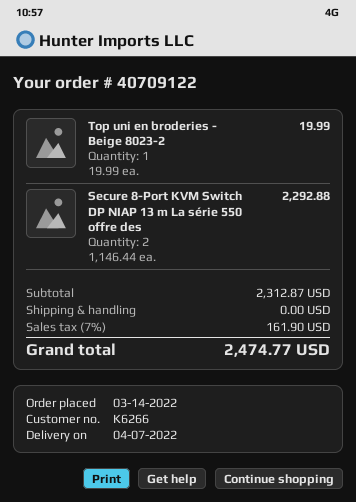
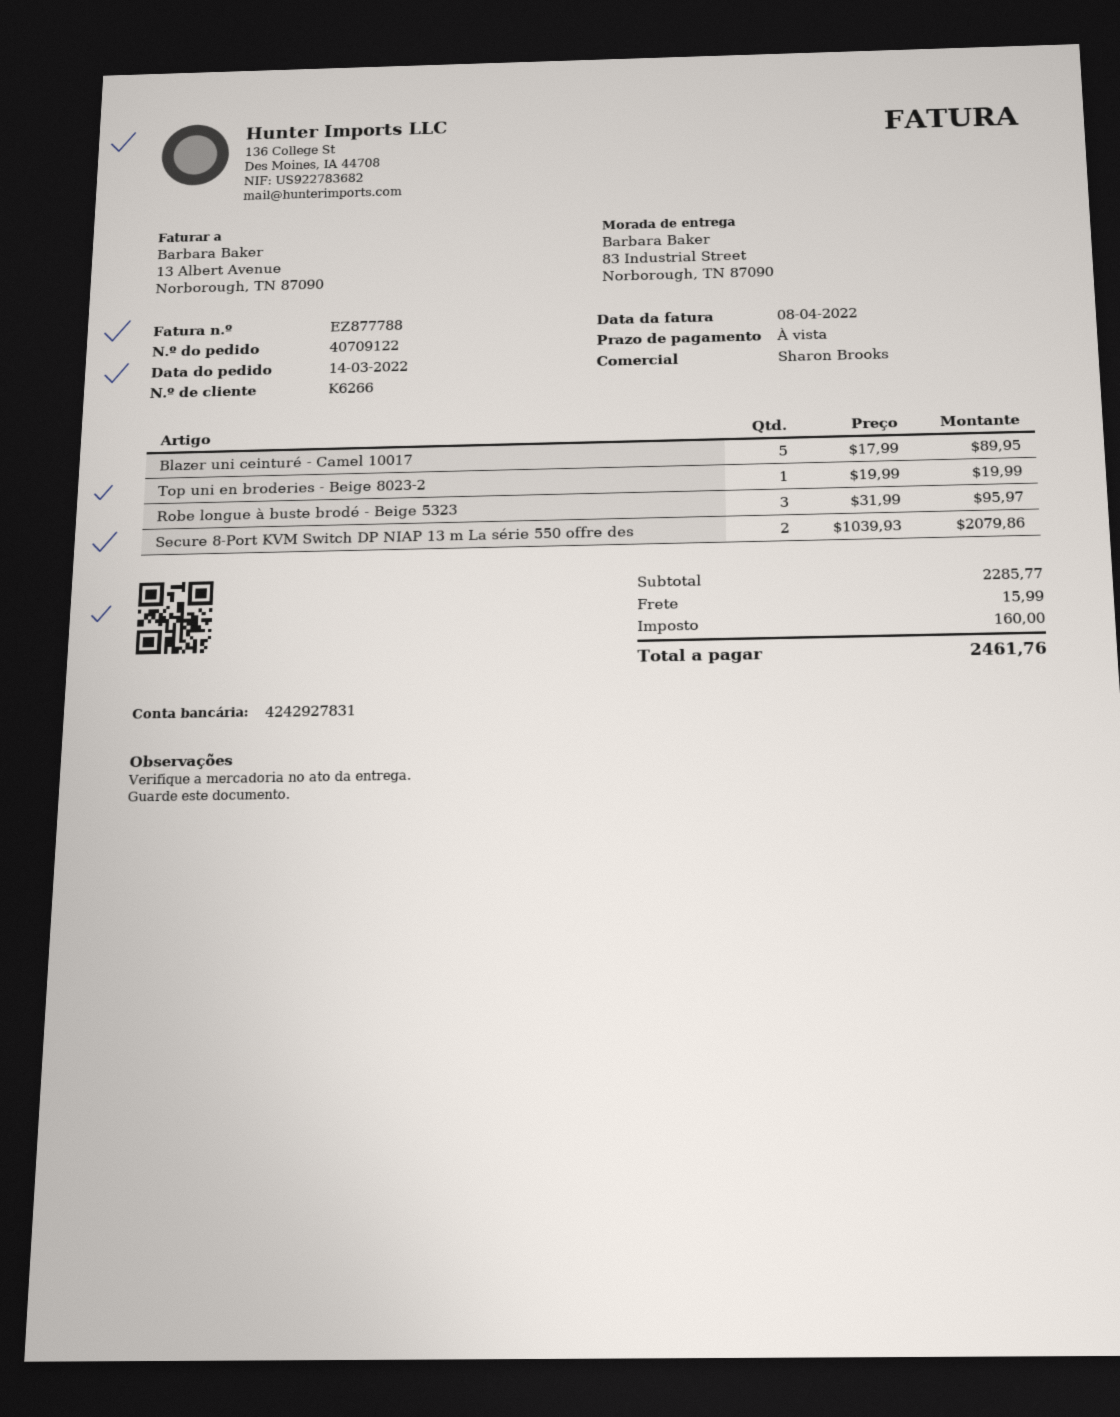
Secure 8-Port KVM Switch DP NIAP 13 m La série 550 offre des: 2 x 1146.44 = 2292.88 -> 2 x 1039.93 = 2079.86
Blazer uni ceinturé - Camel 10017: none -> 5 x 17.99 = 89.95
Robe longue à buste brodé - Beige 5323: none -> 3 x 31.99 = 95.97
subtotal: 2312.87 -> 2285.77
shipping: 0.00 -> 15.99
tax: 161.90 -> 160.00
total: 2474.77 -> 2461.76

